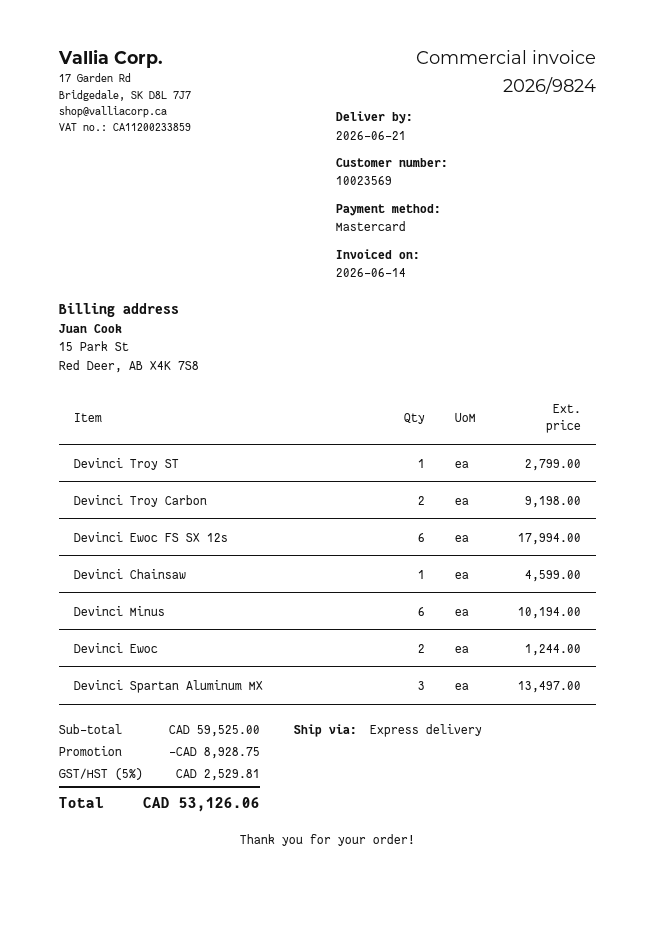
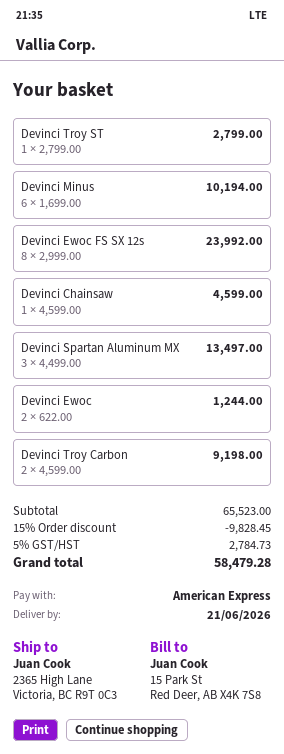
payment method: Mastercard -> American Express
Devinci Ewoc FS SX 12s: 6 for 17994.00 -> 8 for 23992.00
subtotal: 59525.00 -> 65523.00
discount: 8928.75 -> 9828.45
tax: 5% = 2529.81 -> 5% = 2784.73
total: 53126.06 -> 58479.28

